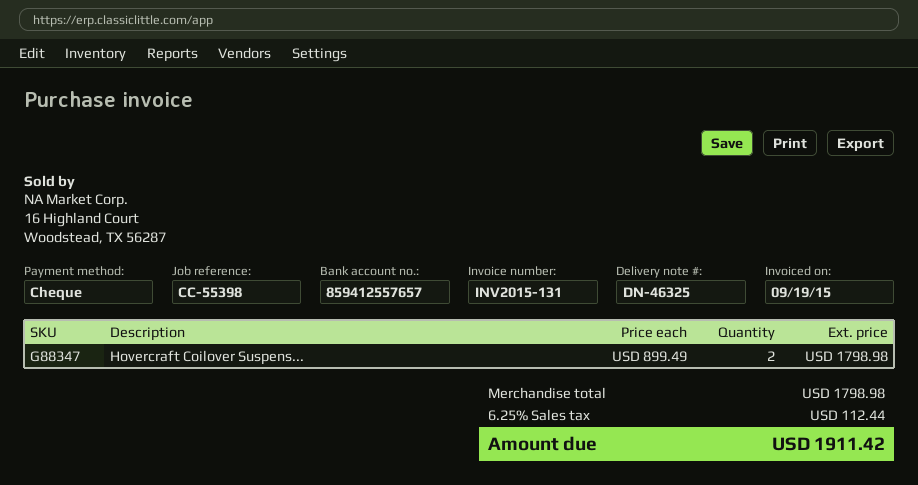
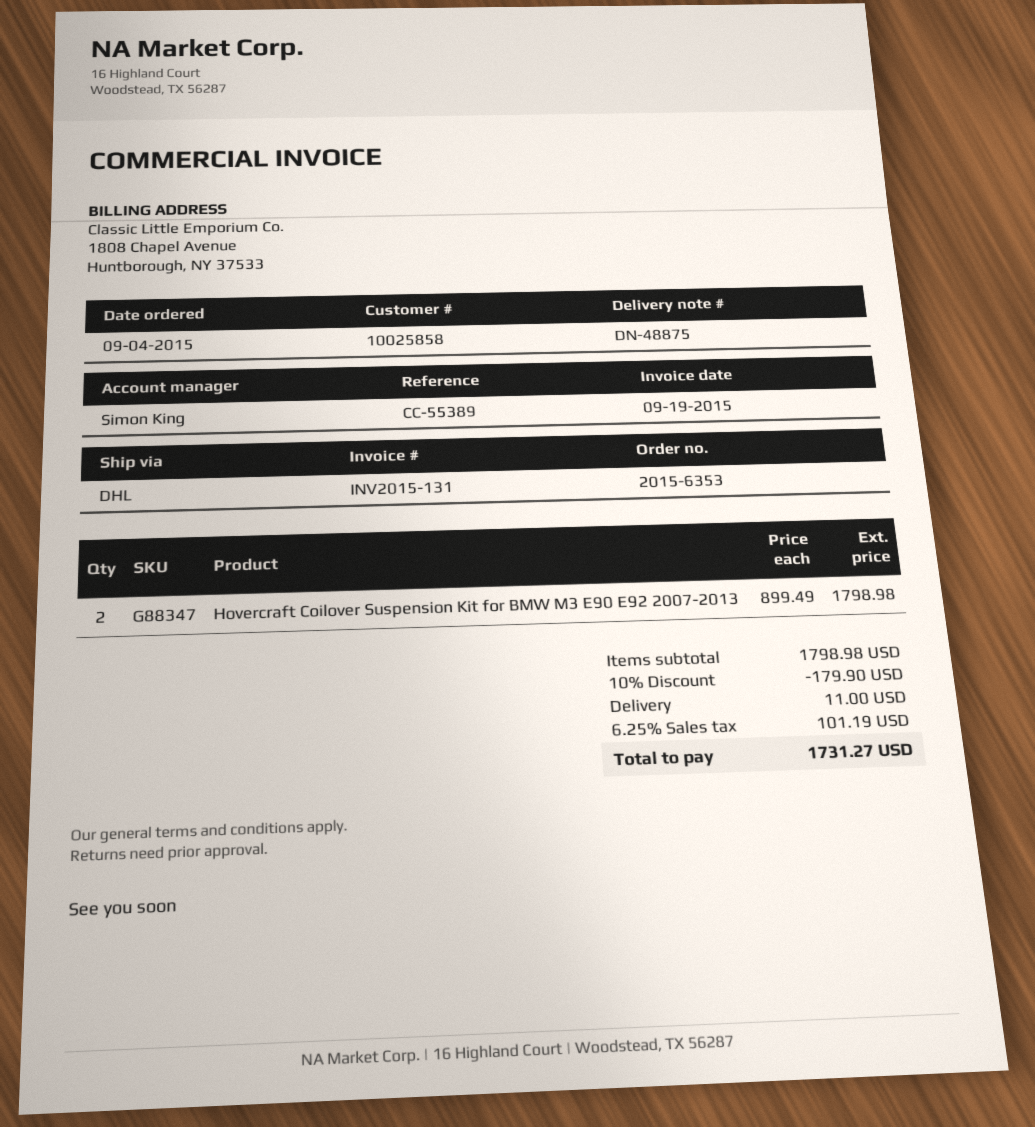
delivery note number: DN-46325 -> DN-48875
reference: CC-55398 -> CC-55389
discount: none -> 10% = 179.90
shipping: none -> 11.00
tax: 6.25% = 112.44 -> 6.25% = 101.19
total: 1911.42 -> 1731.27

